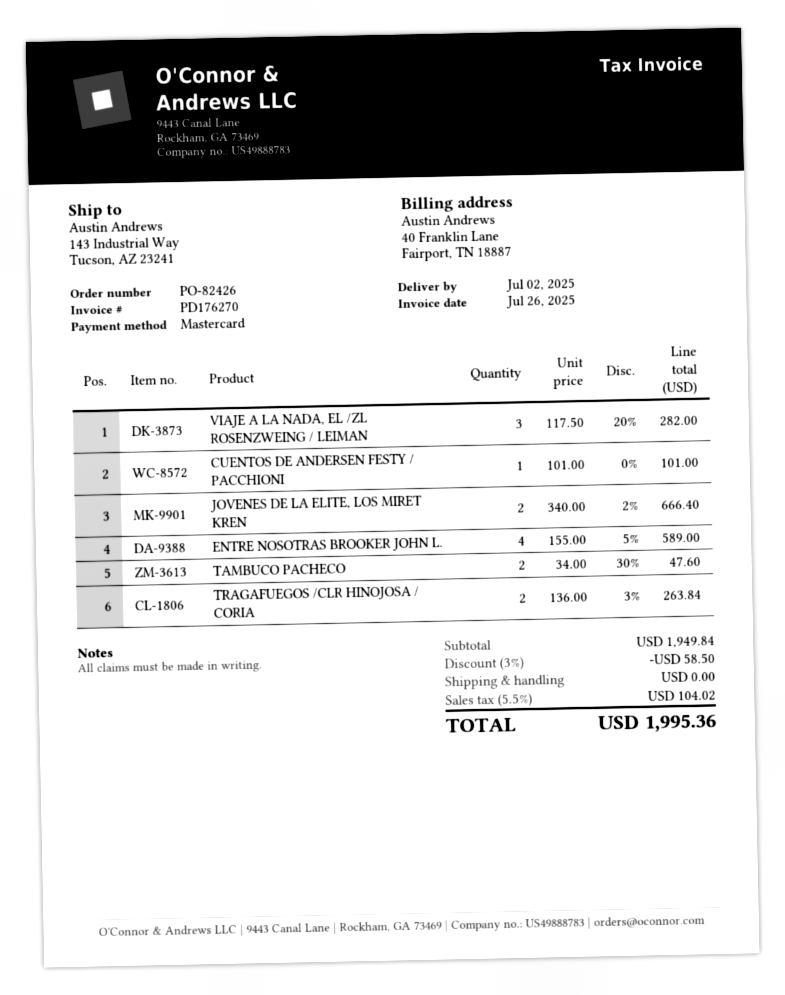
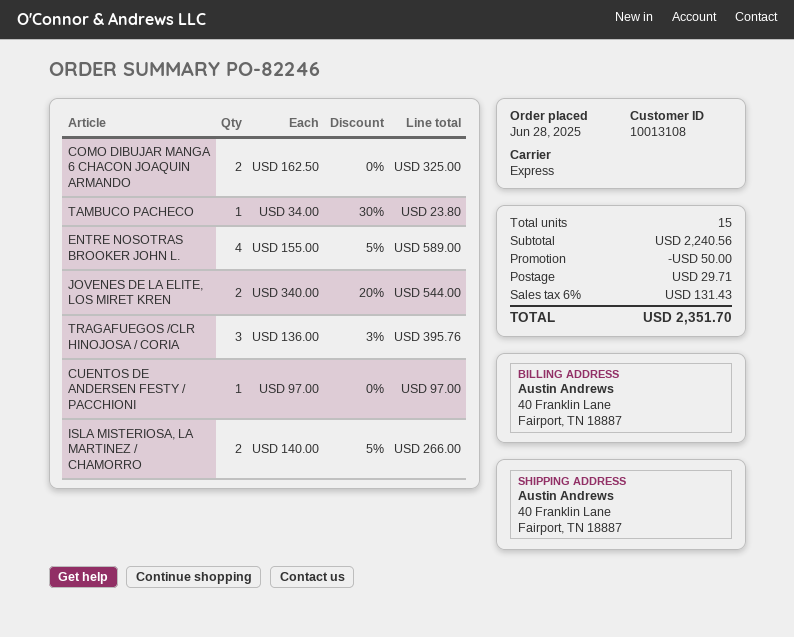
order number: PO-82426 -> PO-82246
ship to: 143 Industrial Way, Tucson, AZ 23241 -> 40 Franklin Lane, Fairport, TN 18887
VIAJE A LA NADA, EL /ZL ROSENZWEING / LEIMAN: 3 x 117.50 - 20% = 282.00 -> none
CUENTOS DE ANDERSEN FESTY / PACCHIONI: 1 x 101.00 = 101.00 -> 1 x 97.00 = 97.00
JOVENES DE LA ELITE, LOS MIRET KREN: 2 x 340.00 - 2% = 666.40 -> 2 x 340.00 - 20% = 544.00
TAMBUCO PACHECO: 2 x 34.00 - 30% = 47.60 -> 1 x 34.00 - 30% = 23.80
TRAGAFUEGOS /CLR HINOJOSA / CORIA: 2 x 136.00 - 3% = 263.84 -> 3 x 136.00 - 3% = 395.76
COMO DIBUJAR MANGA 6 CHACON JOAQUIN ARMANDO: none -> 2 x 162.50 = 325.00
ISLA MISTERIOSA, LA MARTINEZ / CHAMORRO: none -> 2 x 140.00 - 5% = 266.00
subtotal: 1949.84 -> 2240.56
discount: 58.50 -> 50.00
shipping: 0.00 -> 29.71
tax: 5.5% = 104.02 -> 6% = 131.43
total: 1995.36 -> 2351.70

